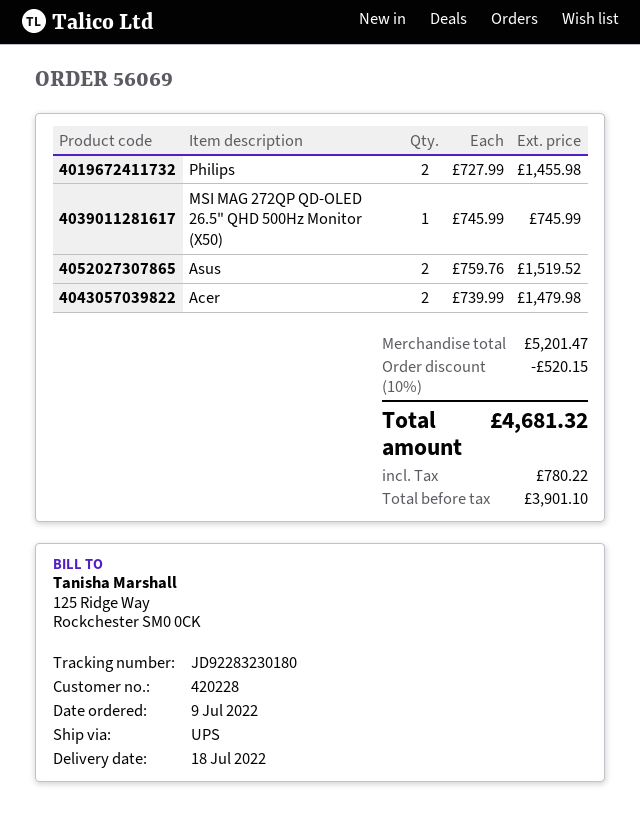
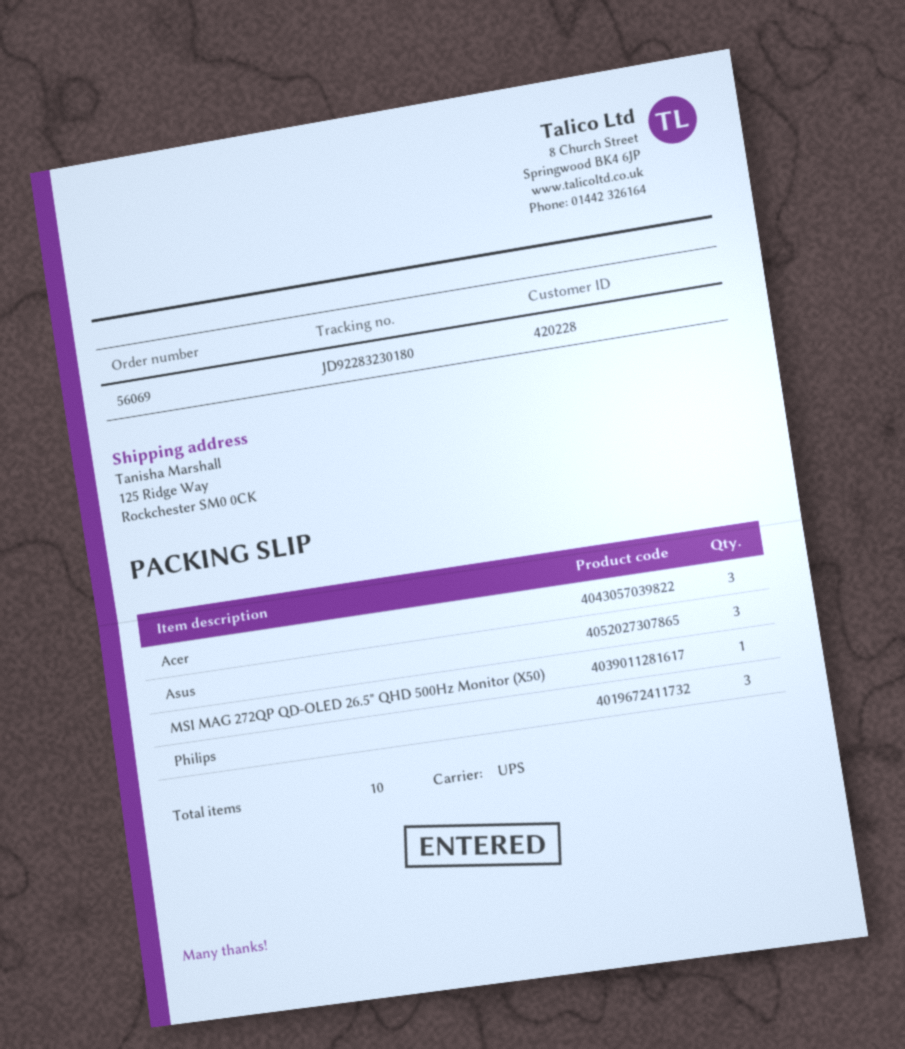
Philips: 2 -> 3
Asus: 2 -> 3
Acer: 2 -> 3

